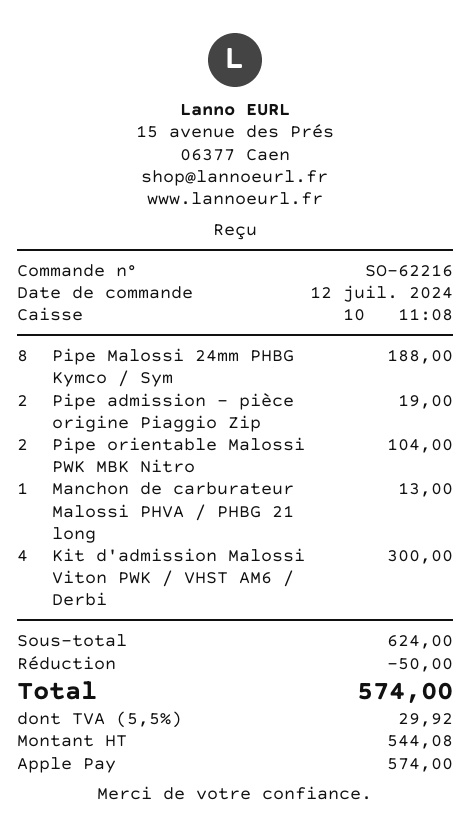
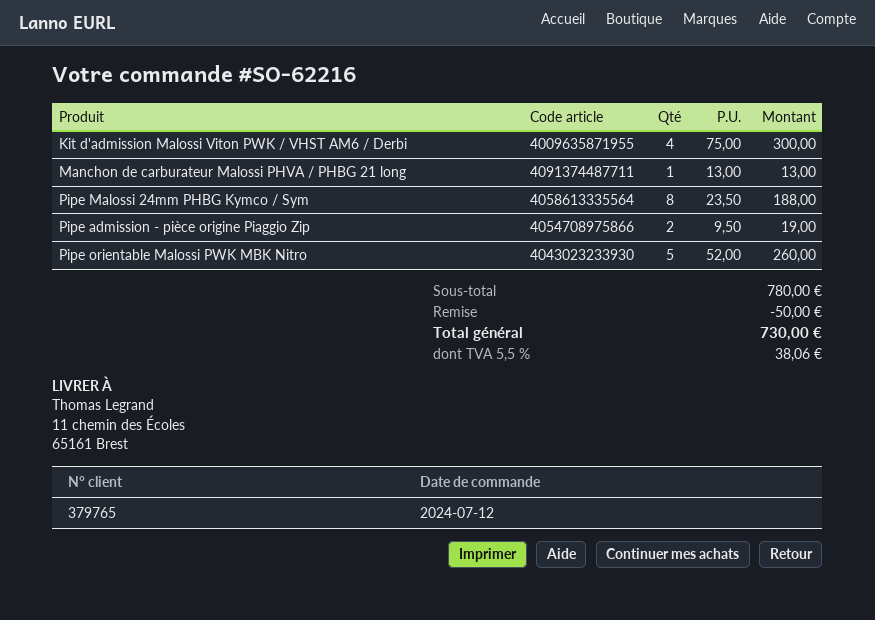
Pipe orientable Malossi PWK MBK Nitro: 2 for 104.00 -> 5 for 260.00
subtotal: 624.00 -> 780.00
tax: 5.5% = 29.92 -> 5.5% = 38.06
total: 574.00 -> 730.00

